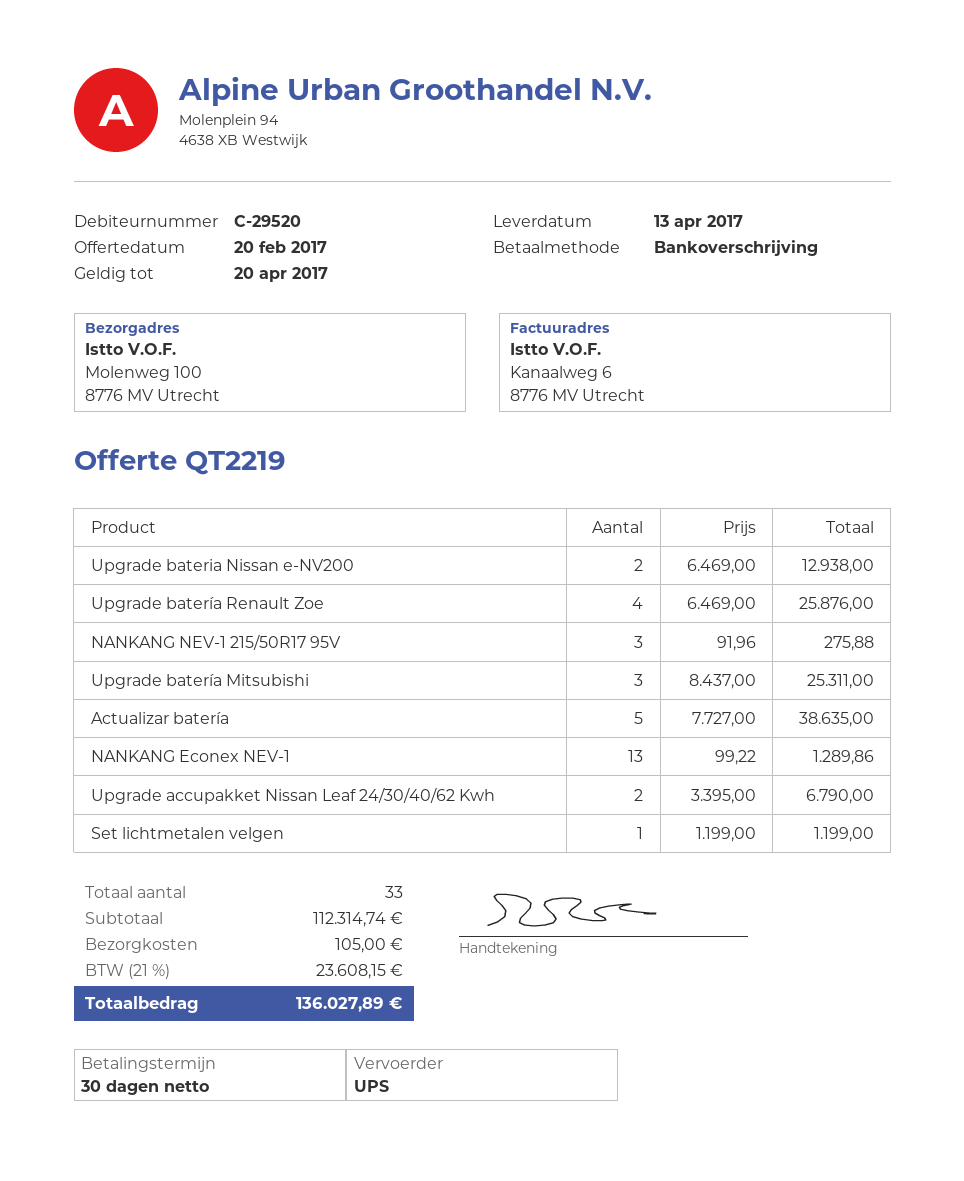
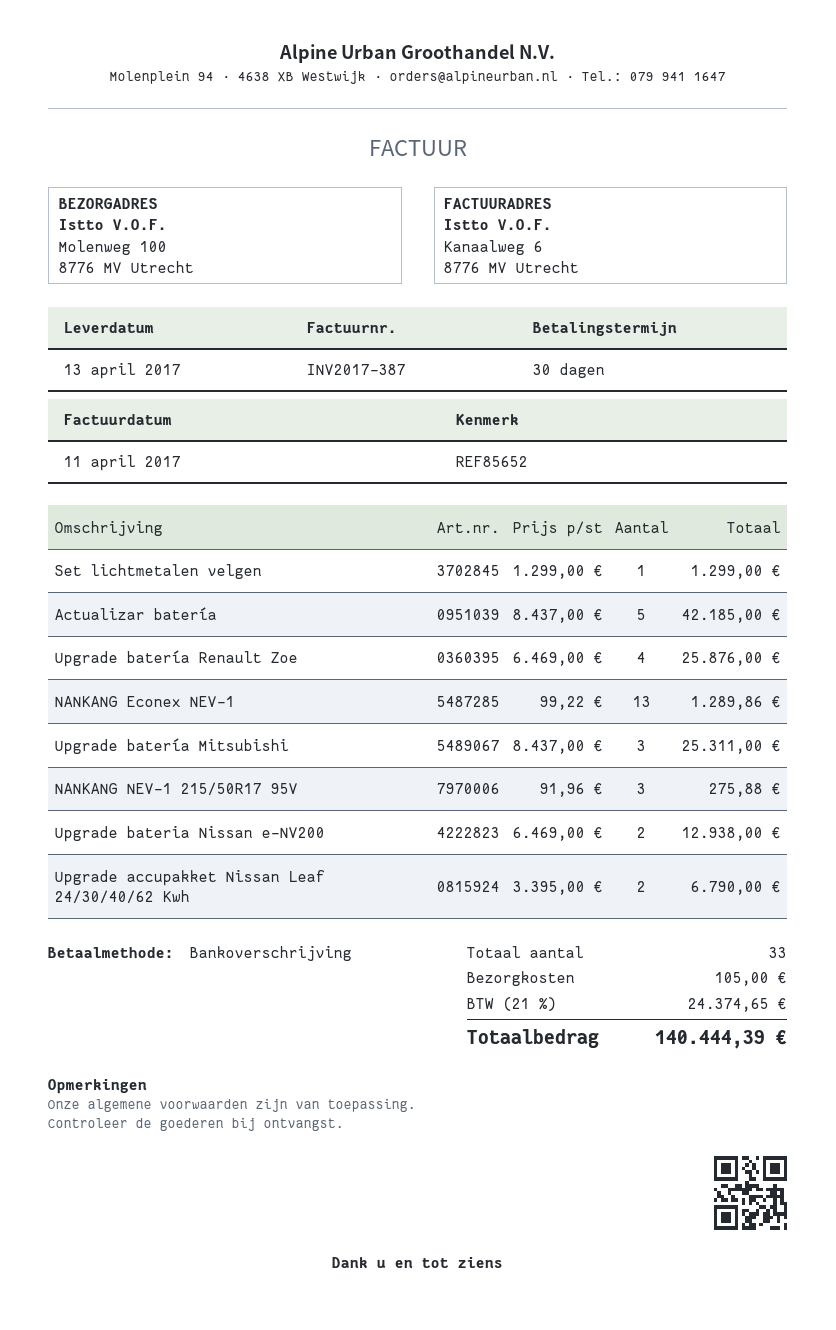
Actualizar batería: 5 x 7727.00 = 38635.00 -> 5 x 8437.00 = 42185.00
Set lichtmetalen velgen: 1 x 1199.00 = 1199.00 -> 1 x 1299.00 = 1299.00
tax: 21% = 23608.15 -> 21% = 24374.65
total: 136027.89 -> 140444.39

